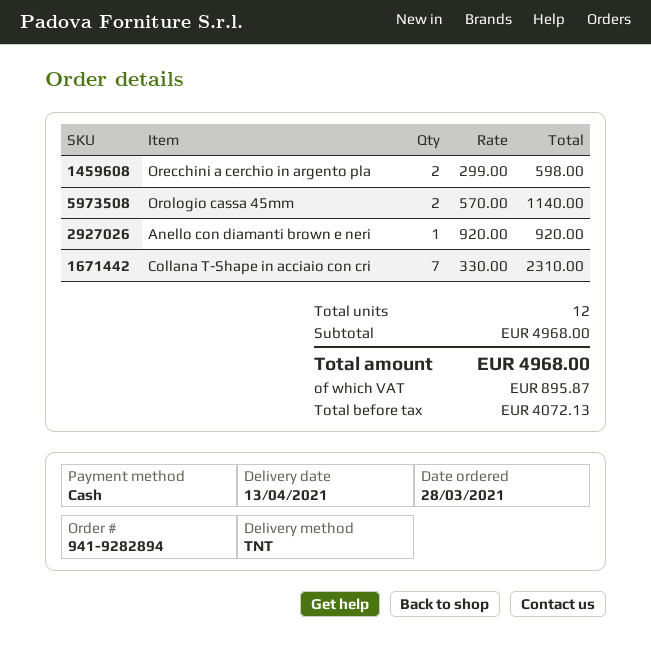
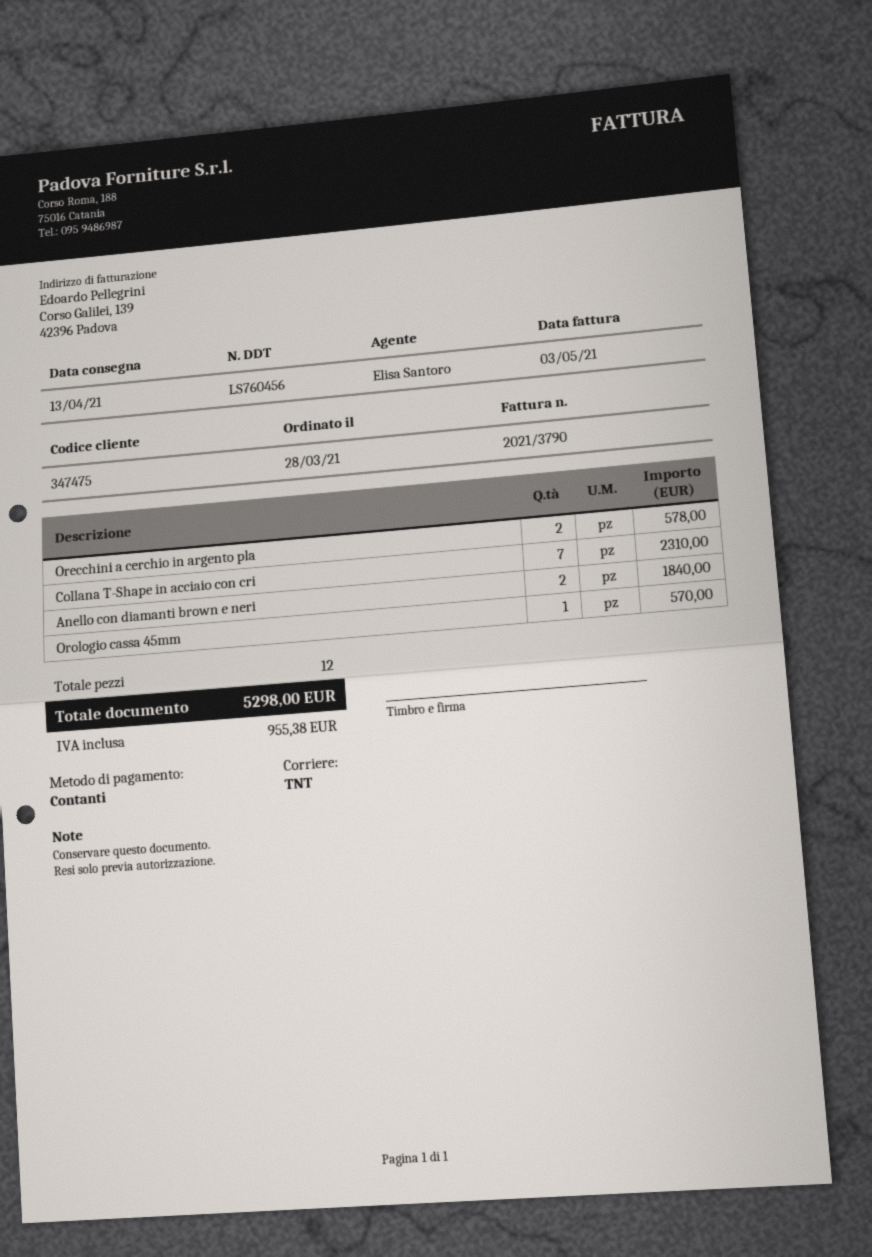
Orecchini a cerchio in argento pla: 2 for 598.00 -> 2 for 578.00
Orologio cassa 45mm: 2 for 1140.00 -> 1 for 570.00
Anello con diamanti brown e neri: 1 for 920.00 -> 2 for 1840.00
tax: 895.87 -> 955.38
total: 4968.00 -> 5298.00

